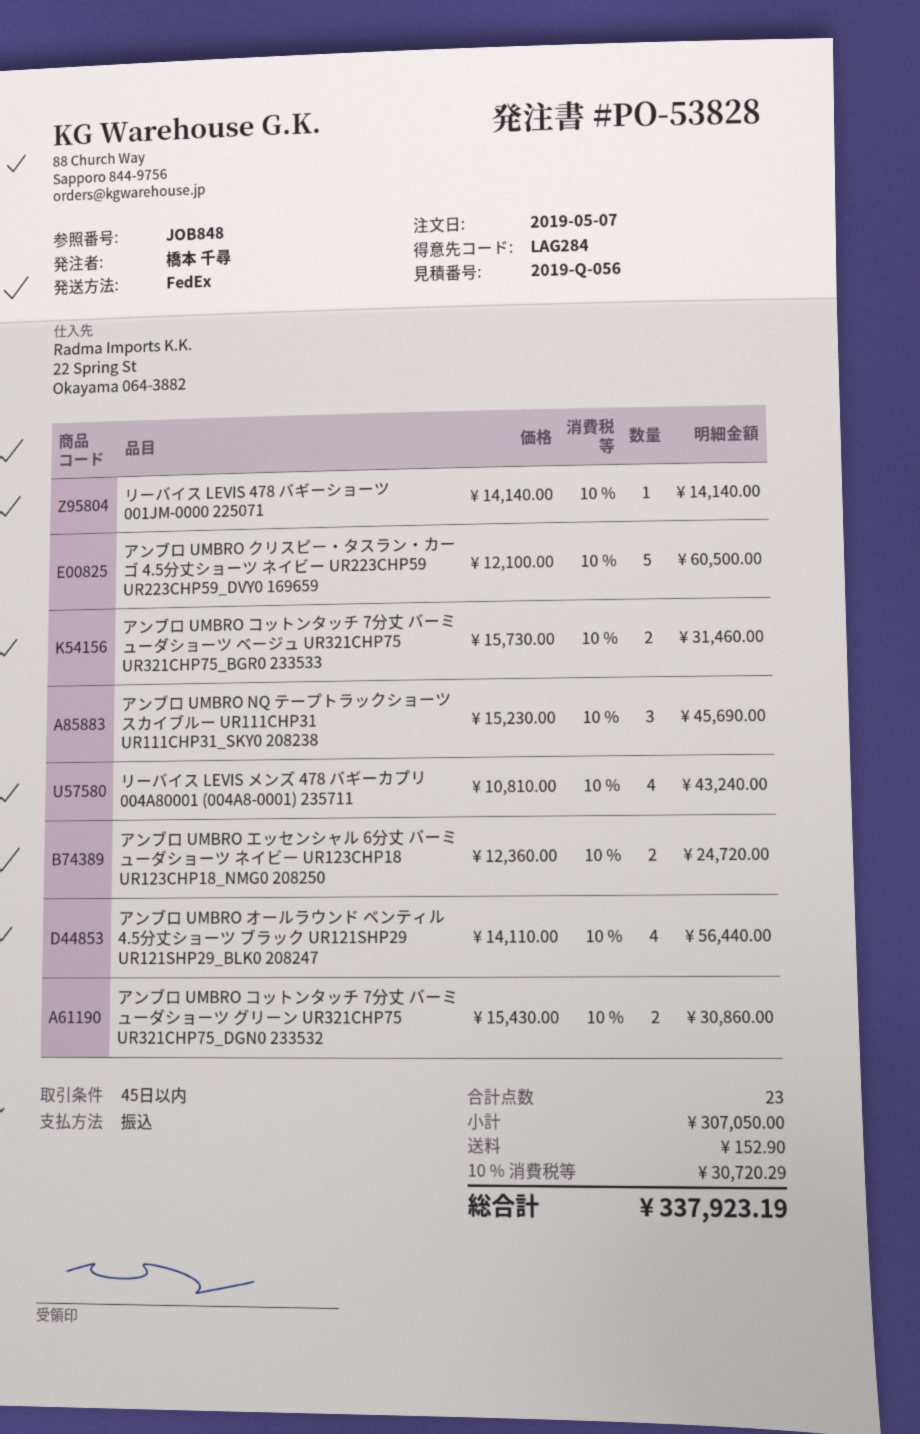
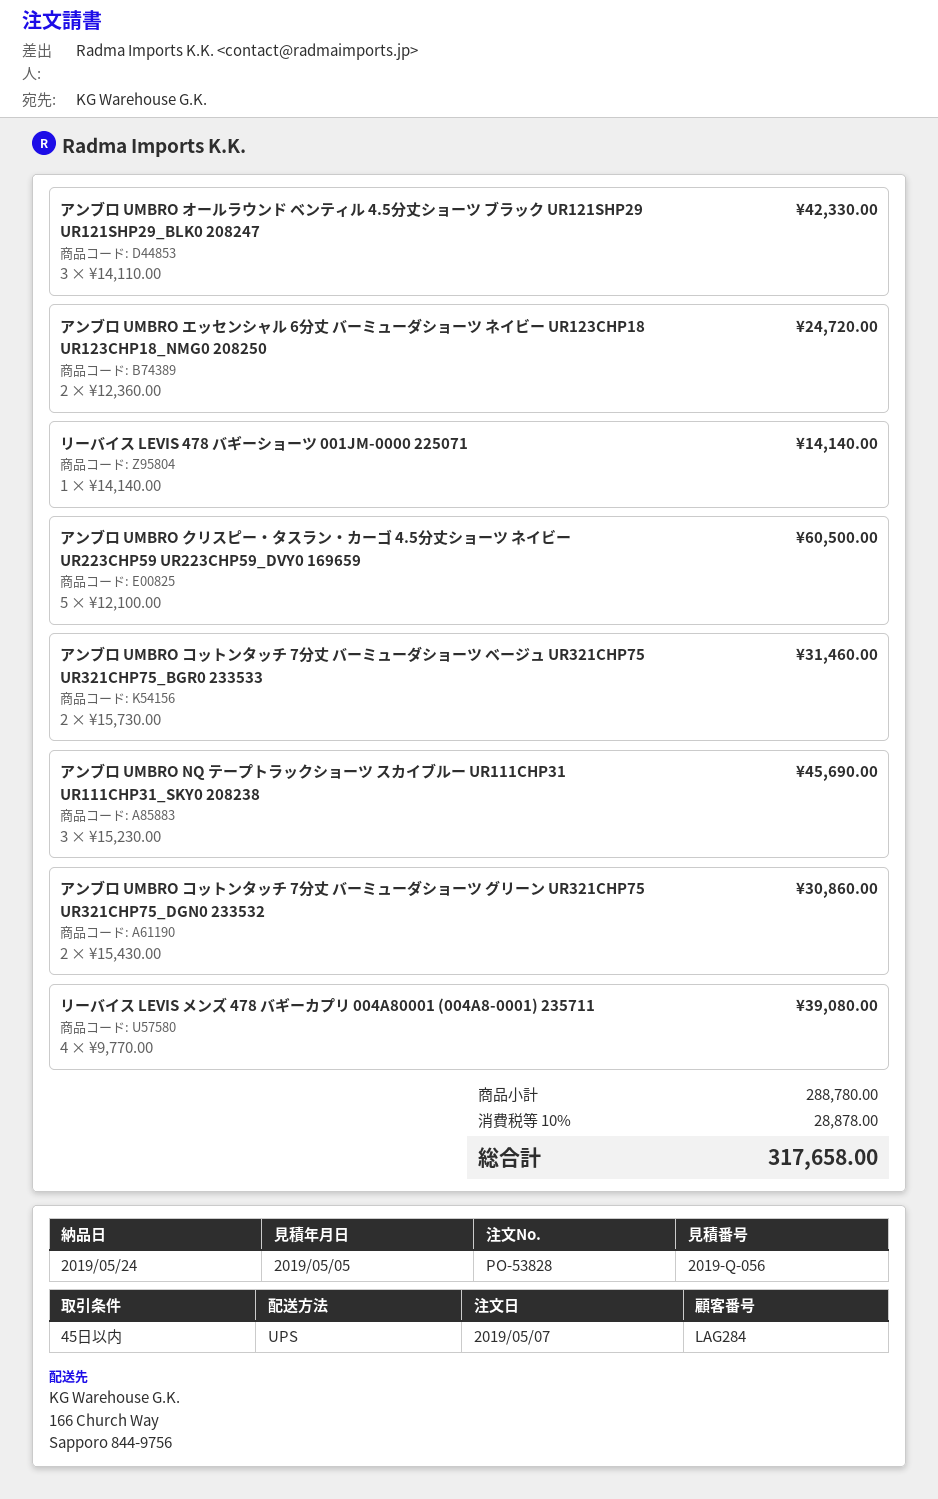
shipping method: FedEx -> UPS
リーバイス LEVIS メンズ 478 バギーカプリ 004A80001 (004A8-0001) 235711: 4 x 10810.00 = 43240.00 -> 4 x 9770.00 = 39080.00
アンブロ UMBRO オールラウンド ベンティル 4.5分丈ショーツ ブラック UR121SHP29 UR121SHP29_BLK0 208247: 4 x 14110.00 = 56440.00 -> 3 x 14110.00 = 42330.00
subtotal: 307050.00 -> 288780.00
shipping: 152.90 -> none
tax: 10% = 30720.29 -> 10% = 28878.00
total: 337923.19 -> 317658.00

